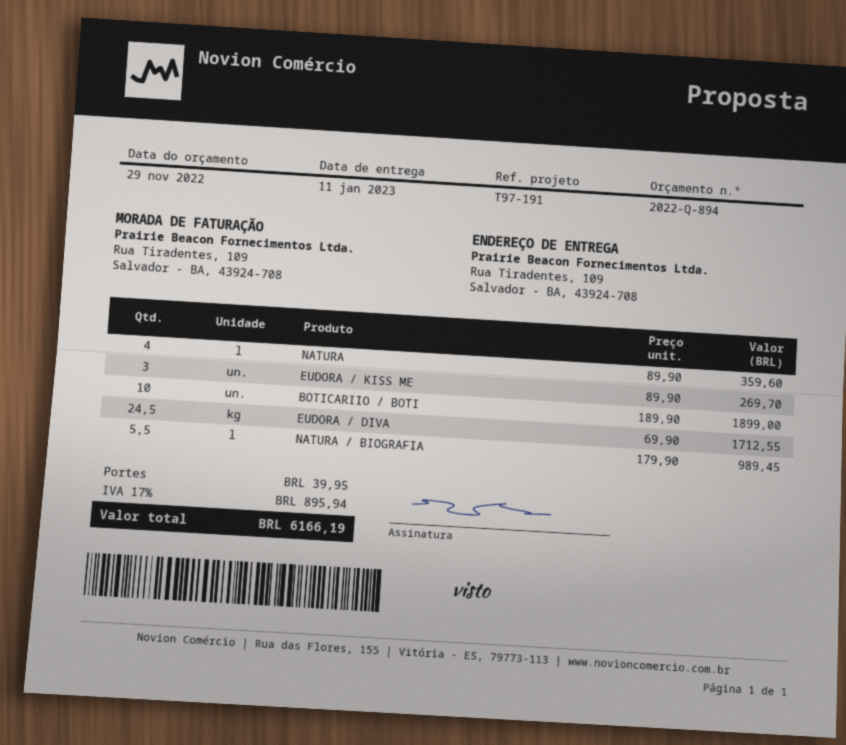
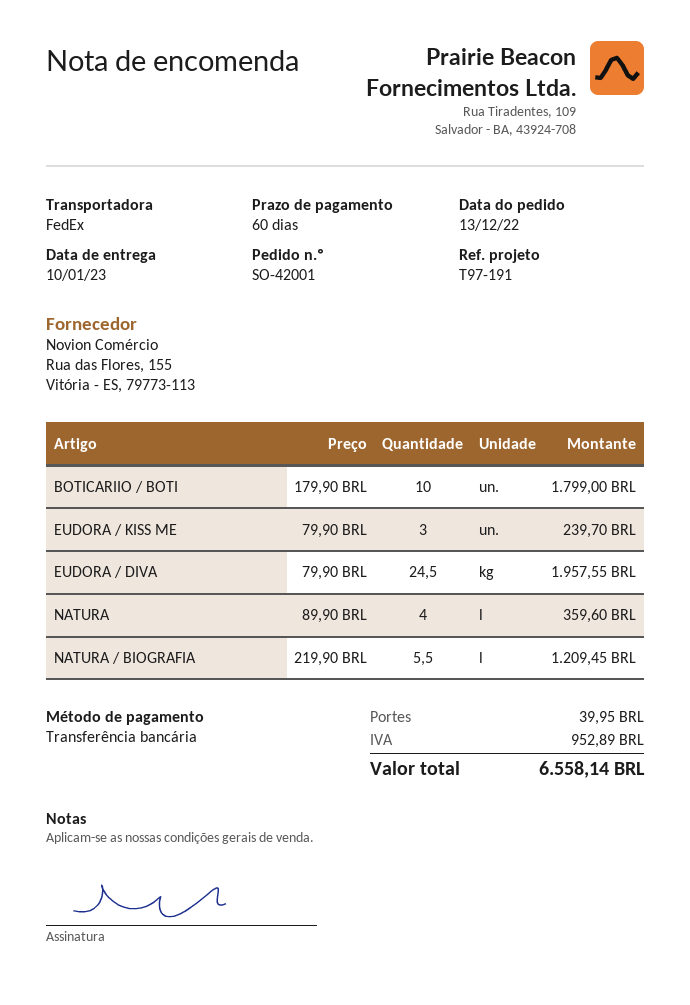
delivery date: 2023-01-11 -> 2023-01-10
EUDORA / KISS ME: 3 x 89.90 = 269.70 -> 3 x 79.90 = 239.70
BOTICARIIO / BOTI: 10 x 189.90 = 1899.00 -> 10 x 179.90 = 1799.00
EUDORA / DIVA: 24.5 x 69.90 = 1712.55 -> 24.5 x 79.90 = 1957.55
NATURA / BIOGRAFIA: 5.5 x 179.90 = 989.45 -> 5.5 x 219.90 = 1209.45
tax: 895.94 -> 952.89
total: 6166.19 -> 6558.14

